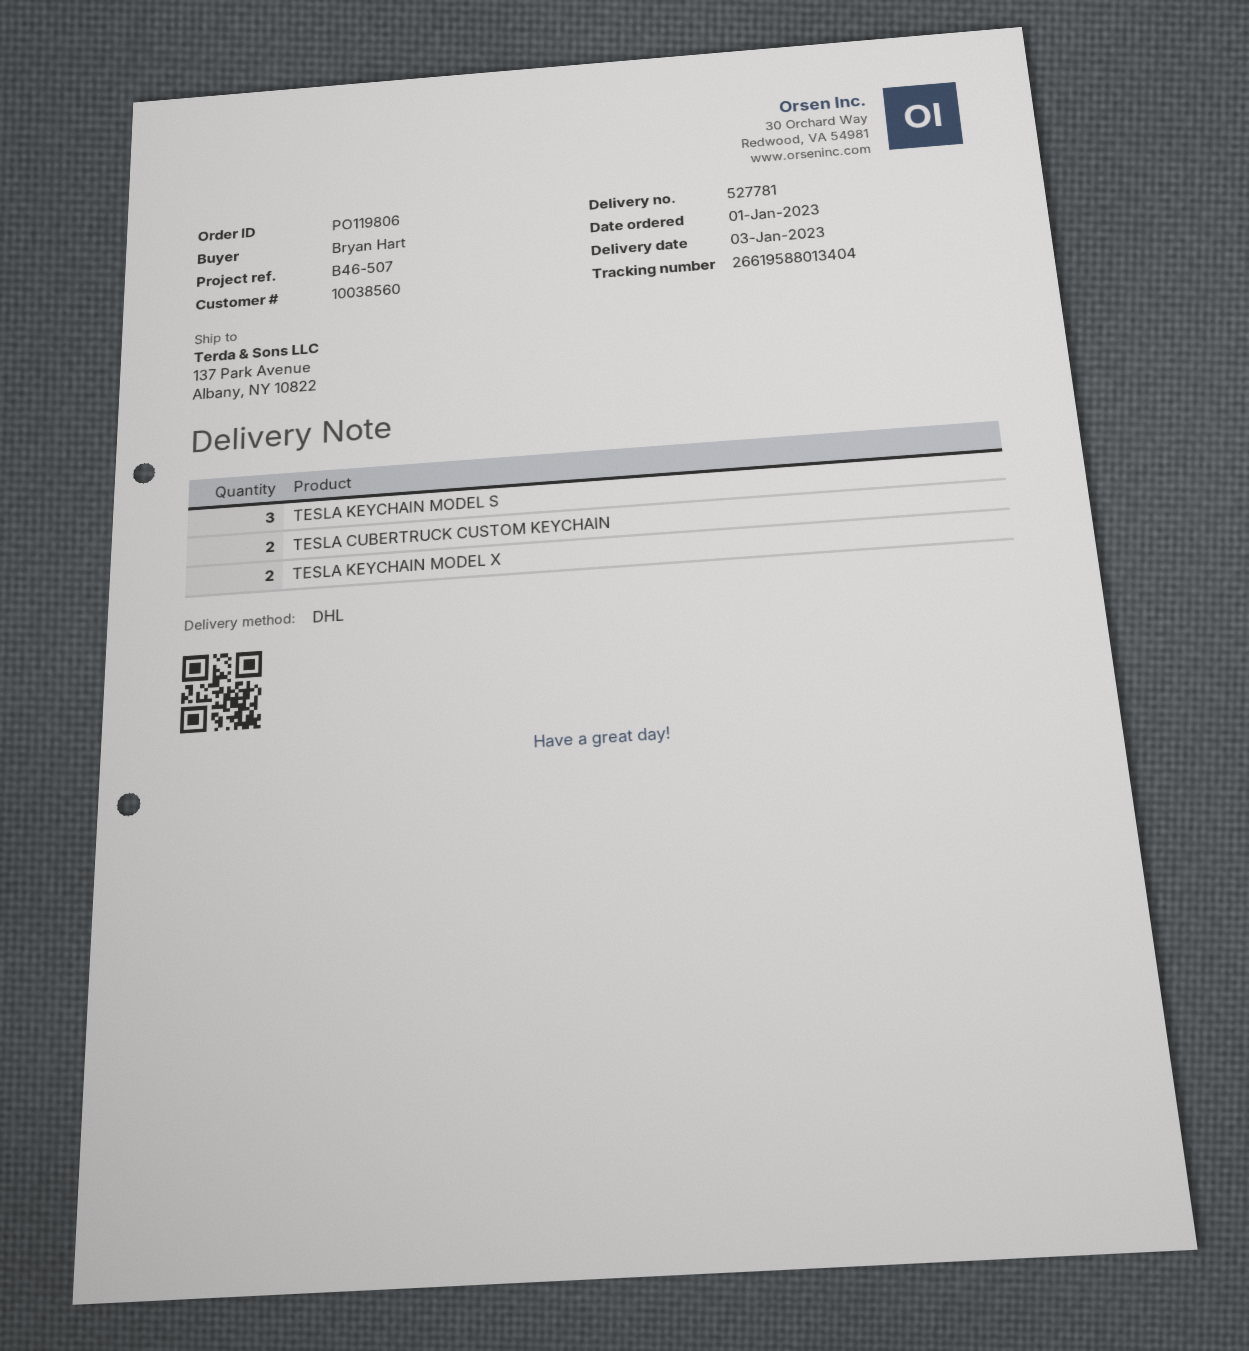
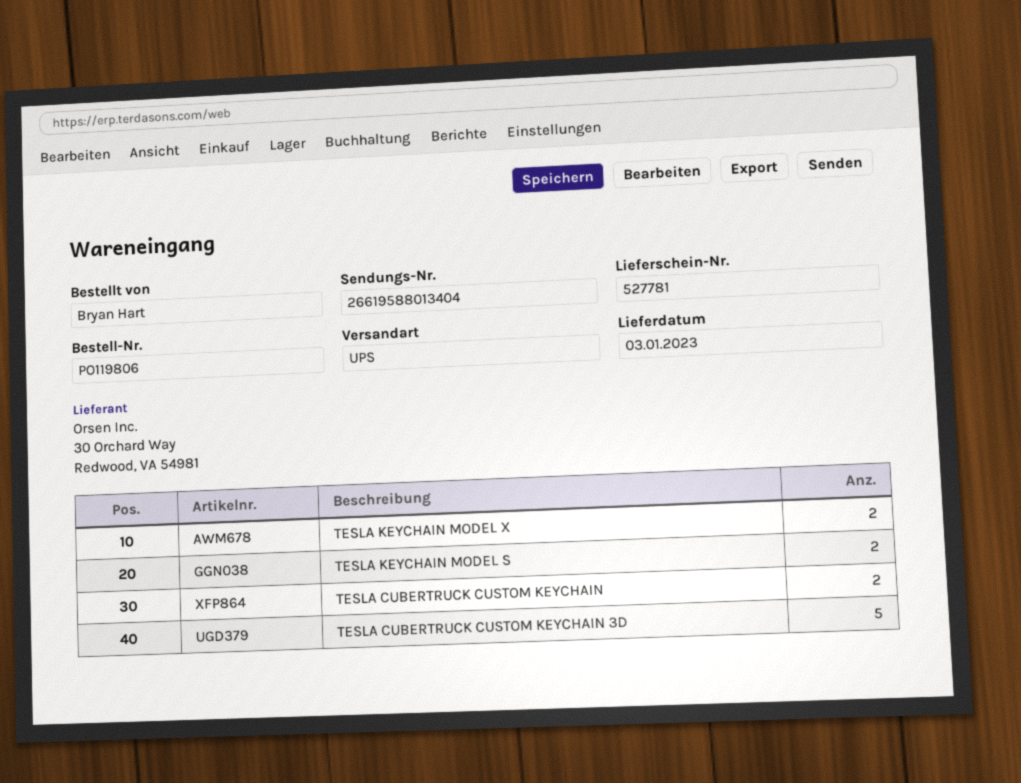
shipping method: DHL -> UPS
TESLA KEYCHAIN MODEL S: 3 -> 2
TESLA CUBERTRUCK CUSTOM KEYCHAIN 3D: none -> 5

